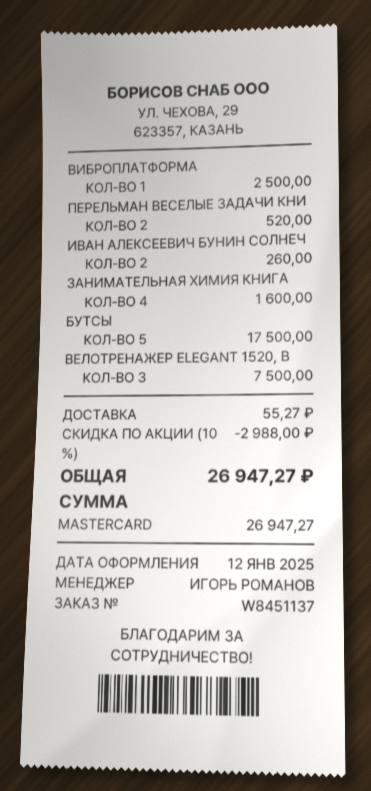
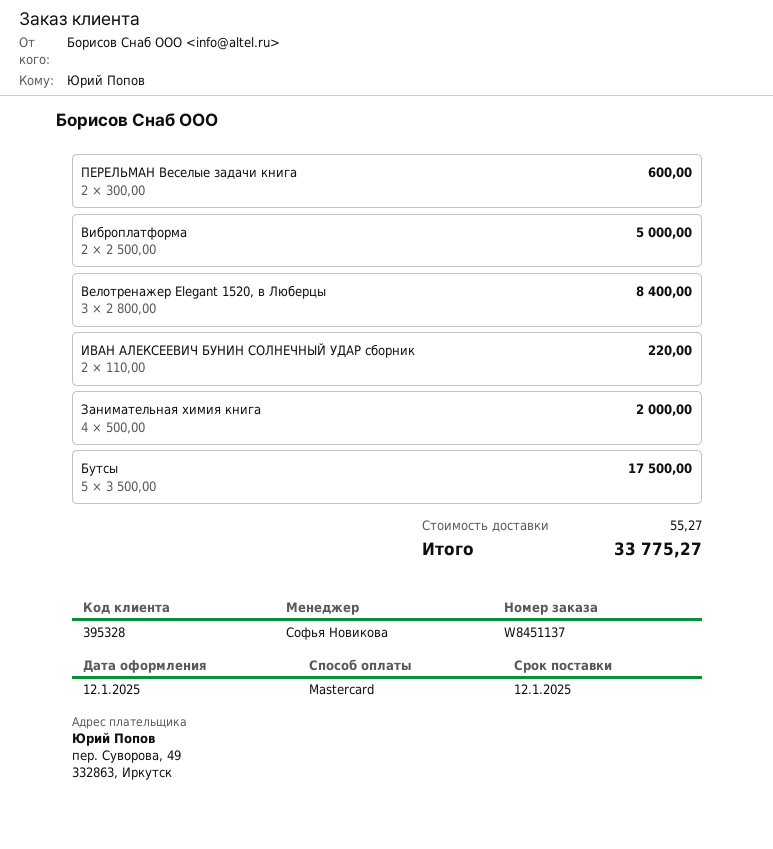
sales rep: ИГОРЬ РОМАНОВ -> Софья Новикова
ВИБРОПЛАТФОРМА: 1 for 2500.00 -> 2 for 5000.00
ПЕРЕЛЬМАН ВЕСЕЛЫЕ ЗАДАЧИ КНИ: 2 for 520.00 -> 2 for 600.00
ИВАН АЛЕКСЕЕВИЧ БУНИН СОЛНЕЧ: 2 for 260.00 -> 2 for 220.00
ЗАНИМАТЕЛЬНАЯ ХИМИЯ КНИГА: 4 for 1600.00 -> 4 for 2000.00
ВЕЛОТРЕНАЖЕР ELEGANT 1520, В: 3 for 7500.00 -> 3 for 8400.00
discount: 10% = 2988.00 -> none
total: 26947.27 -> 33775.27

